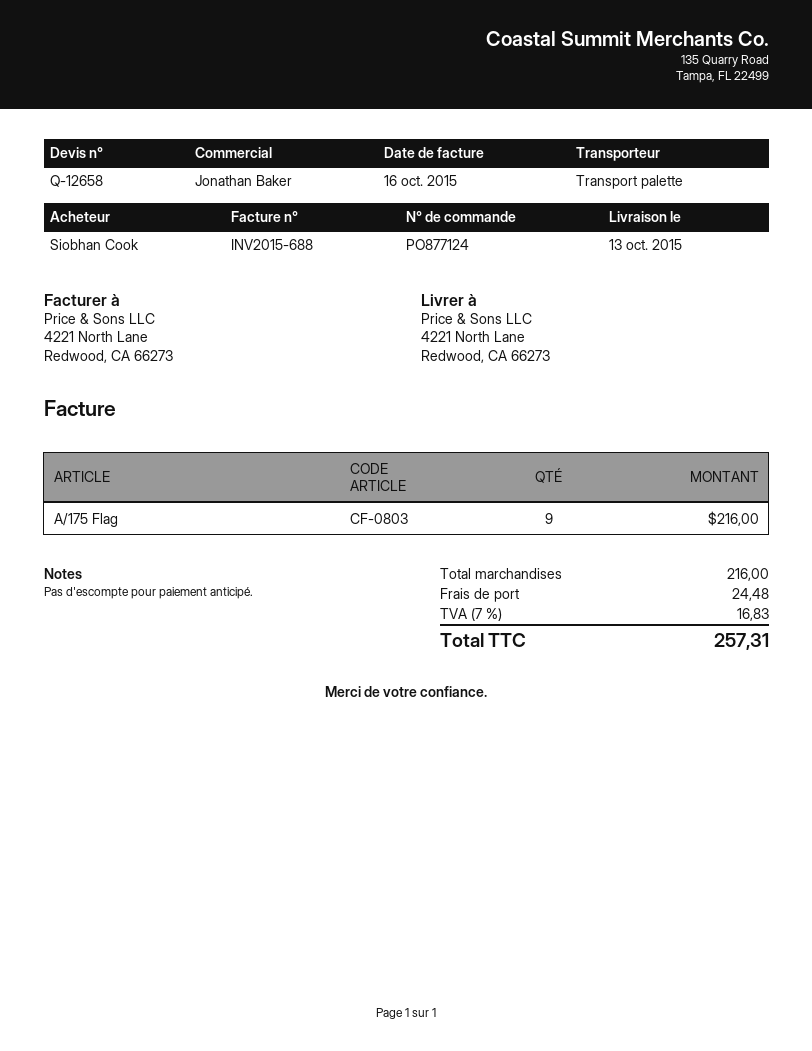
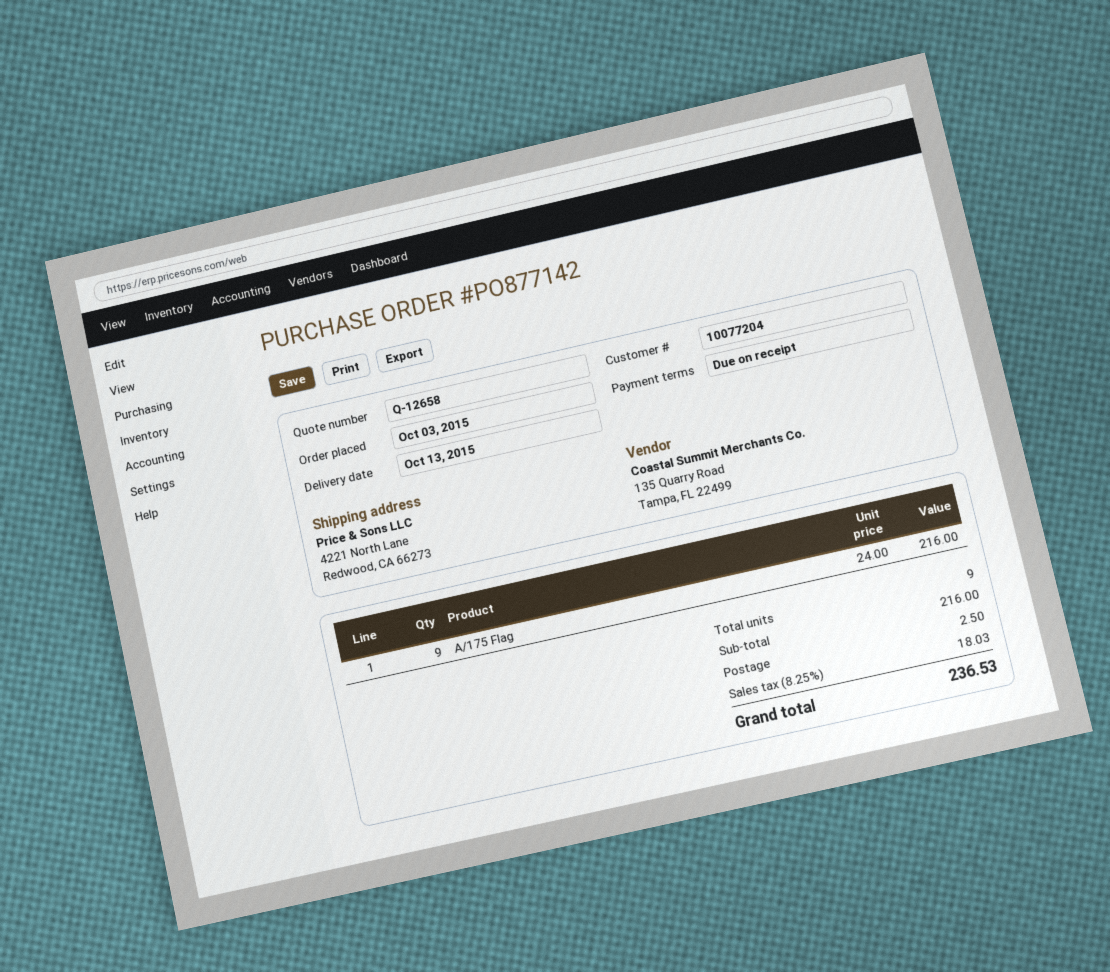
order number: PO877124 -> PO877142
shipping: 24.48 -> 2.50
tax: 7% = 16.83 -> 8.25% = 18.03
total: 257.31 -> 236.53

